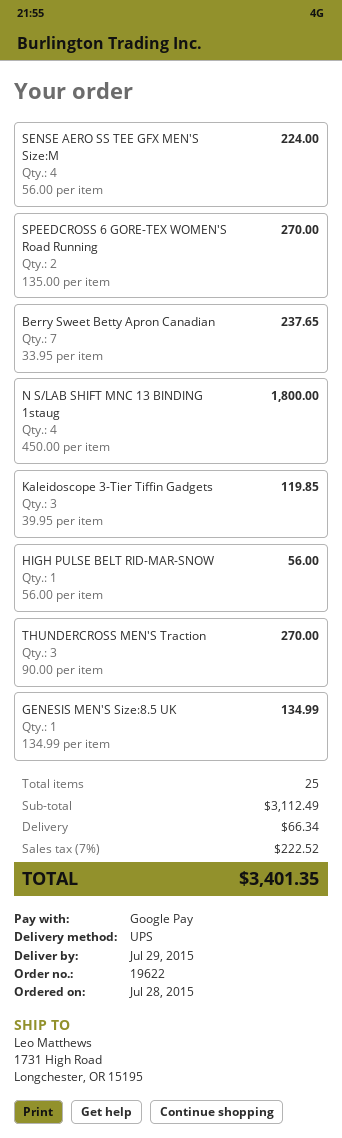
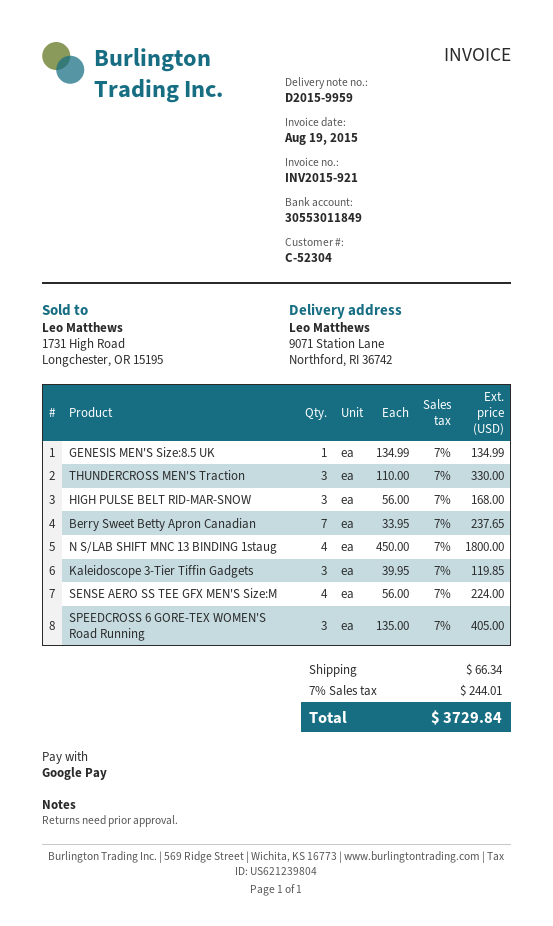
ship to: 1731 High Road, Longchester, OR 15195 -> 9071 Station Lane, Northford, RI 36742
SPEEDCROSS 6 GORE-TEX WOMEN'S Road Running: 2 x 135.00 = 270.00 -> 3 x 135.00 = 405.00
HIGH PULSE BELT RID-MAR-SNOW: 1 x 56.00 = 56.00 -> 3 x 56.00 = 168.00
THUNDERCROSS MEN'S Traction: 3 x 90.00 = 270.00 -> 3 x 110.00 = 330.00
tax: 7% = 222.52 -> 7% = 244.01
total: 3401.35 -> 3729.84

